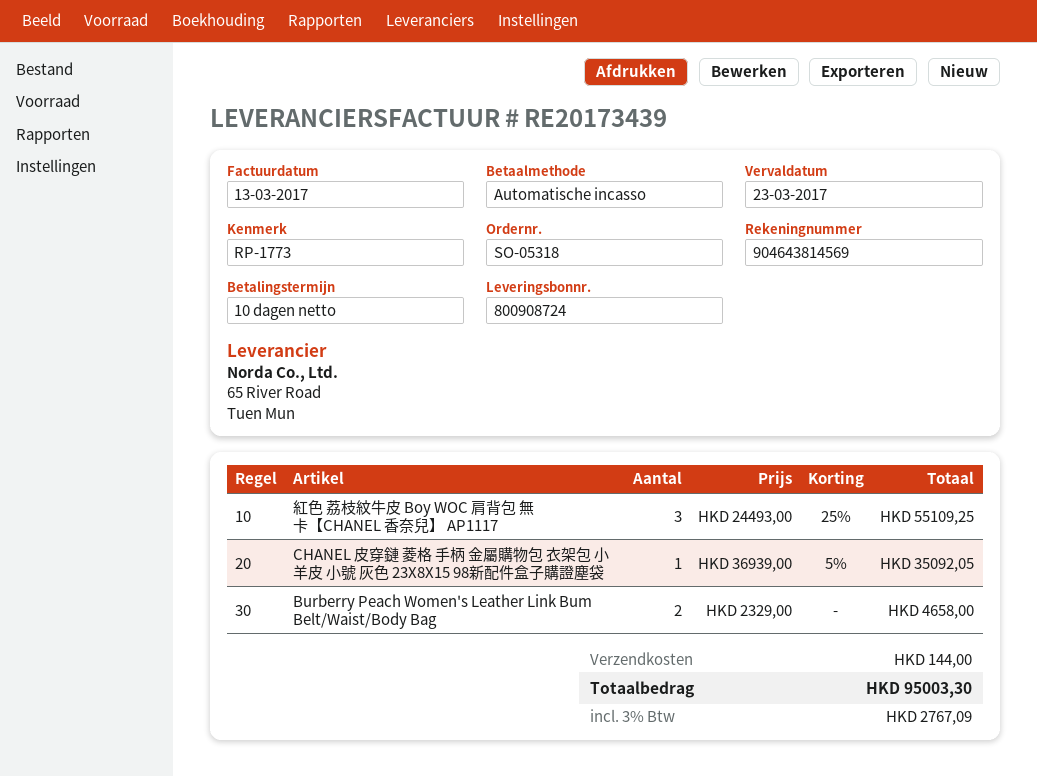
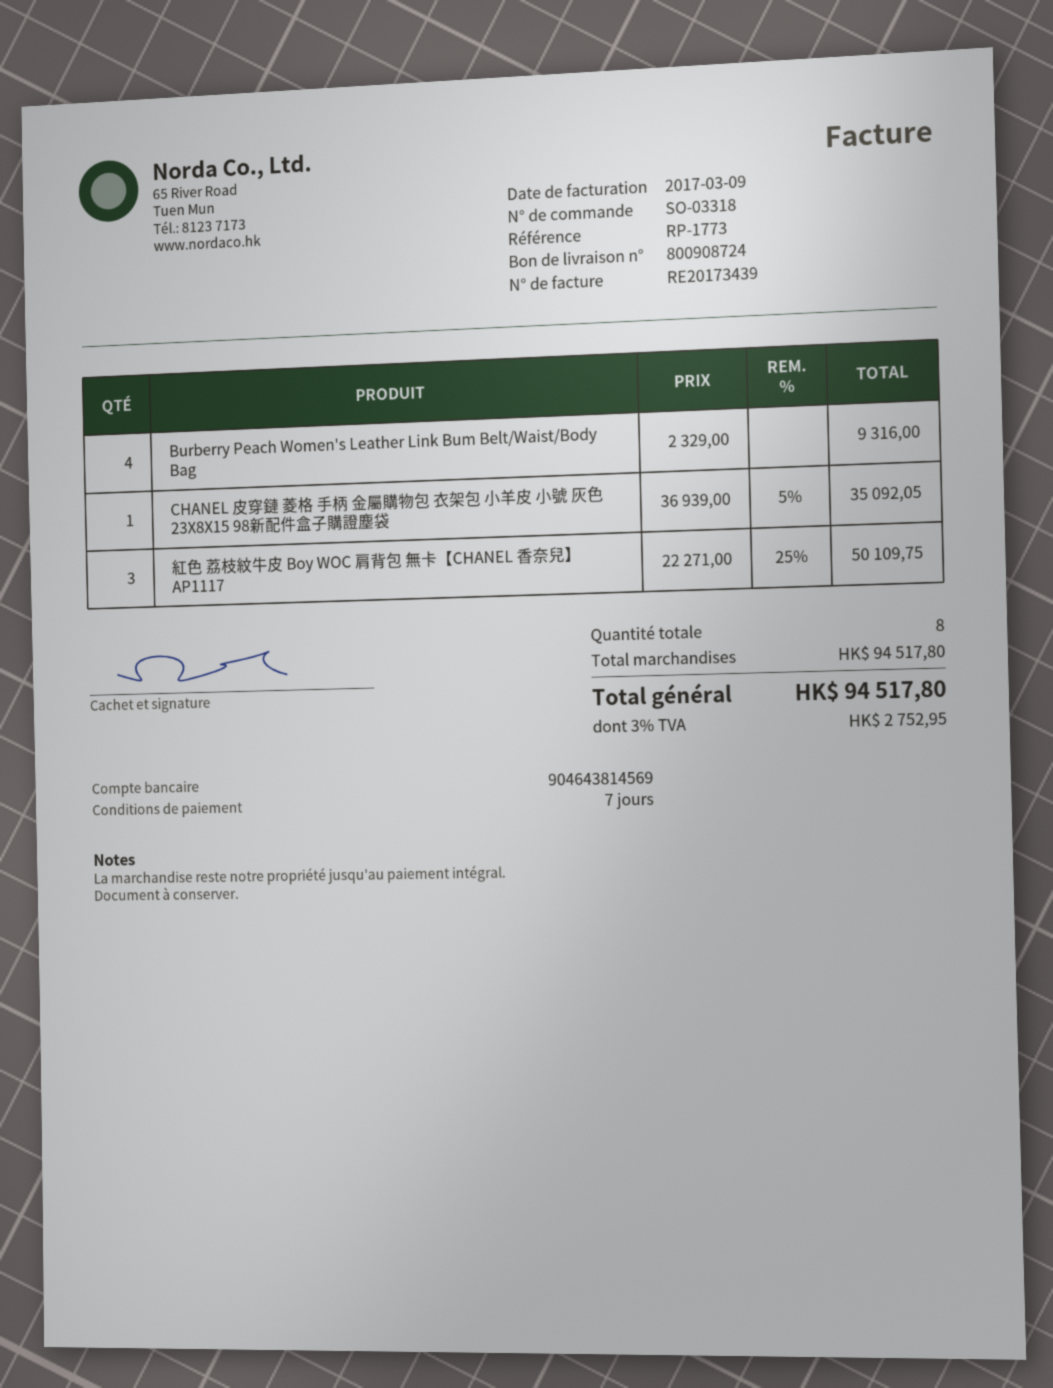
order number: SO-05318 -> SO-03318
invoice date: 2017-03-13 -> 2017-03-09
payment terms: 10 days -> 7 days
紅色 荔枝紋牛皮 Boy WOC 肩背包 無卡【CHANEL 香奈兒】 AP1117: 3 x 24493.00 - 25% = 55109.25 -> 3 x 22271.00 - 25% = 50109.75
Burberry Peach Women's Leather Link Bum Belt/Waist/Body Bag: 2 x 2329.00 = 4658.00 -> 4 x 2329.00 = 9316.00
shipping: 144.00 -> none
tax: 3% = 2767.09 -> 3% = 2752.95
total: 95003.30 -> 94517.80

